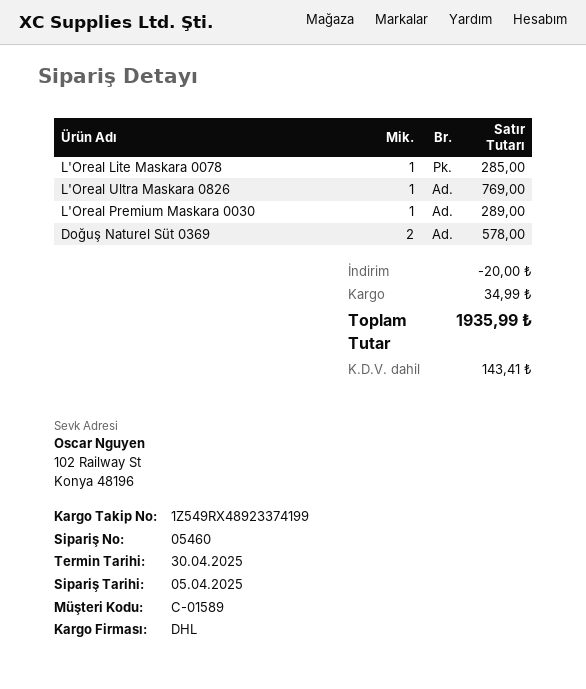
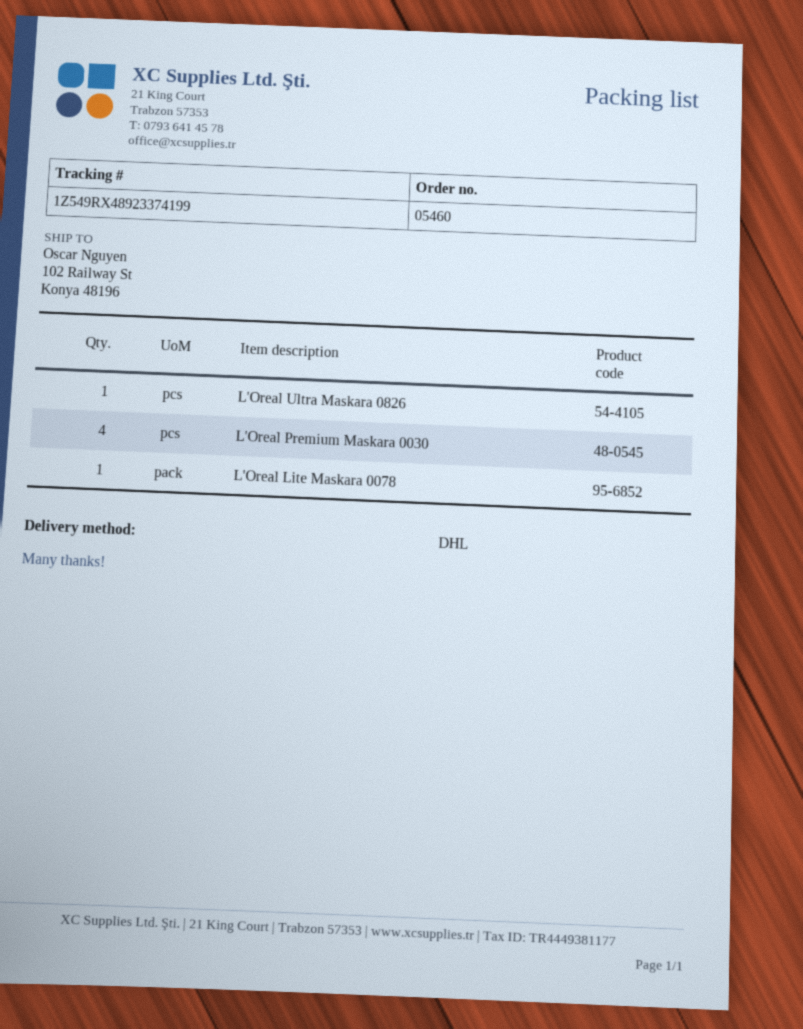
L'Oreal Premium Maskara 0030: 1 -> 4
Doğuş Naturel Süt 0369: 2 -> none

